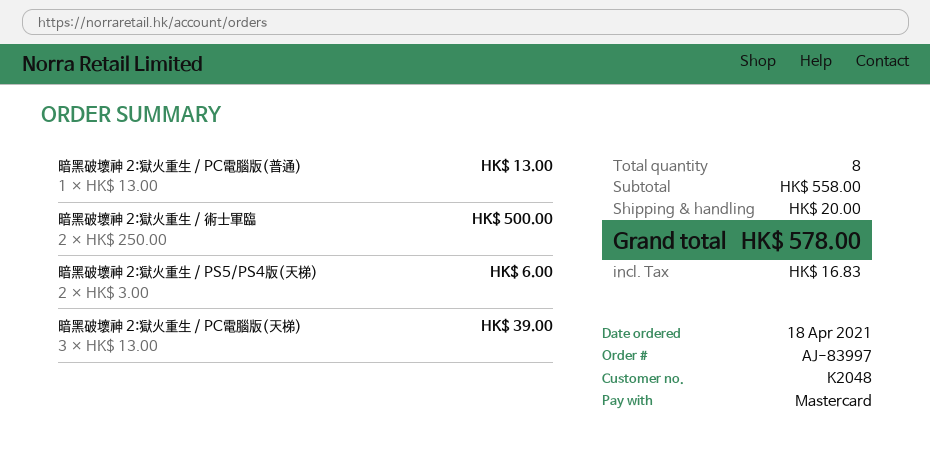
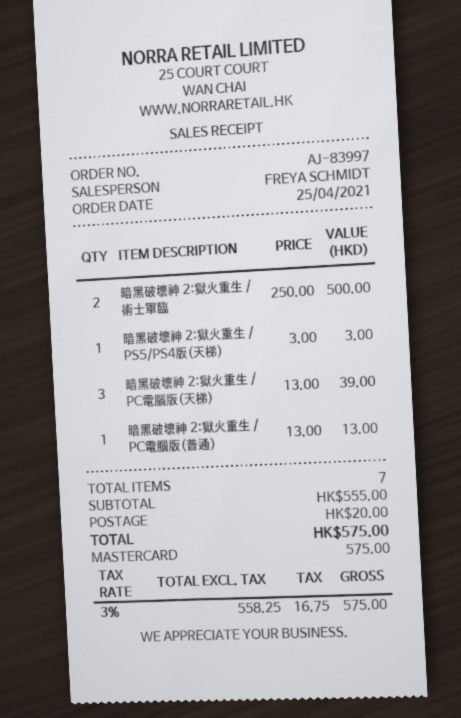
order date: 2021-04-18 -> 2021-04-25
暗黑破壞神 2:獄火重生 / PS5/PS4版(天梯): 2 x 3.00 = 6.00 -> 1 x 3.00 = 3.00
total quantity: 8 -> 7
subtotal: 558.00 -> 555.00
tax: 16.83 -> 16.75
total: 578.00 -> 575.00

